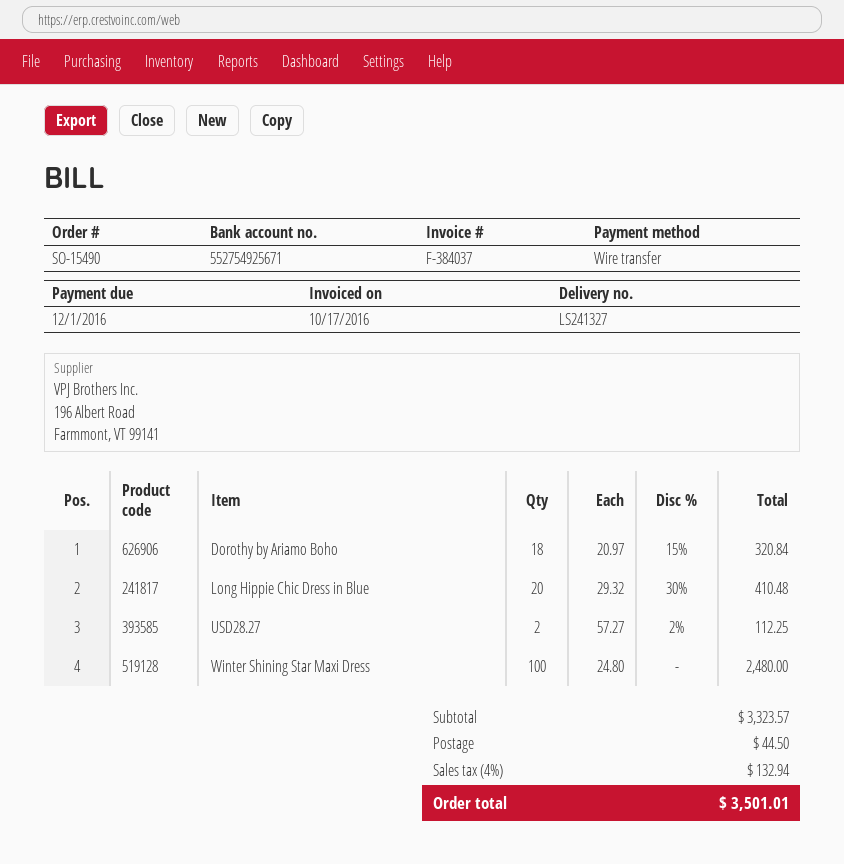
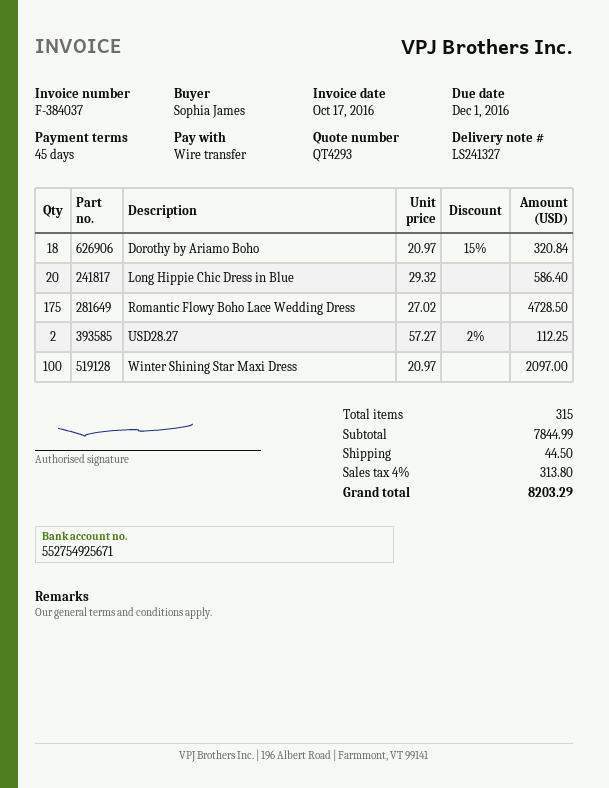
Long Hippie Chic Dress in Blue: 20 x 29.32 - 30% = 410.48 -> 20 x 29.32 = 586.40
Winter Shining Star Maxi Dress: 100 x 24.80 = 2480.00 -> 100 x 20.97 = 2097.00
Romantic Flowy Boho Lace Wedding Dress: none -> 175 x 27.02 = 4728.50
subtotal: 3323.57 -> 7844.99
tax: 4% = 132.94 -> 4% = 313.80
total: 3501.01 -> 8203.29

